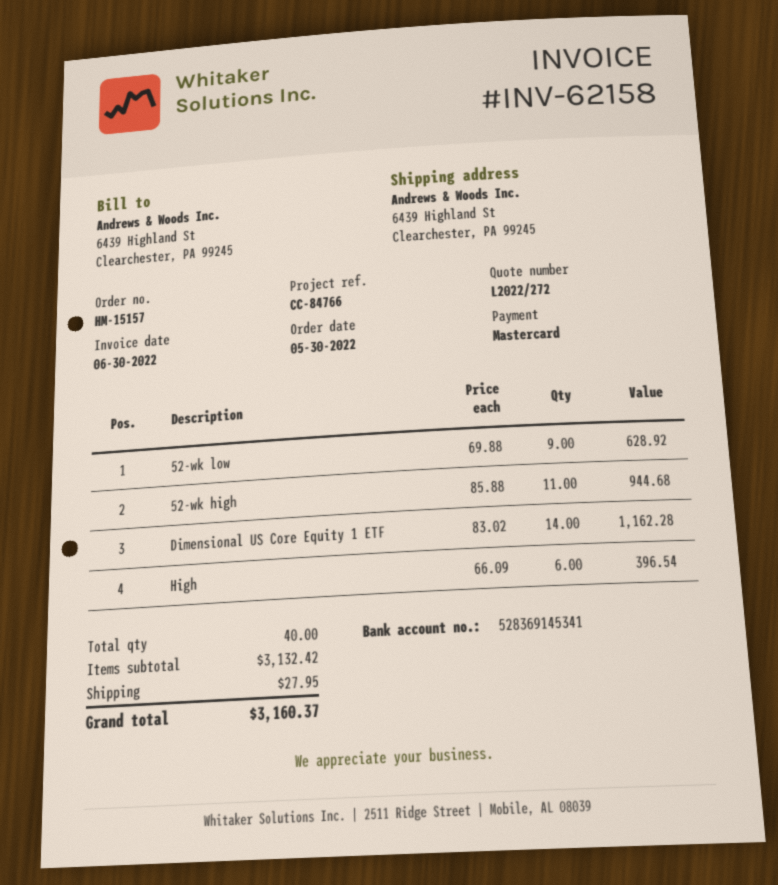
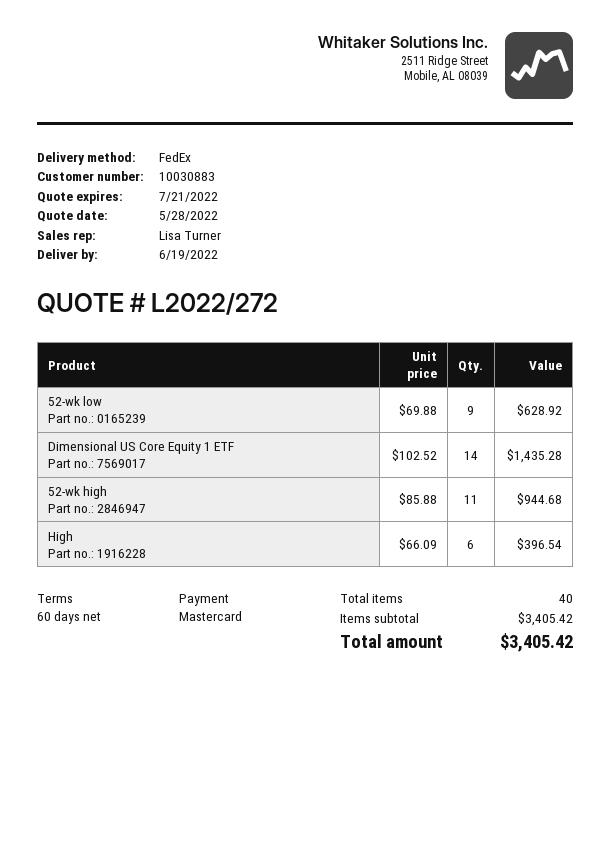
Dimensional US Core Equity 1 ETF: 14 x 83.02 = 1162.28 -> 14 x 102.52 = 1435.28
subtotal: 3132.42 -> 3405.42
shipping: 27.95 -> none
total: 3160.37 -> 3405.42

